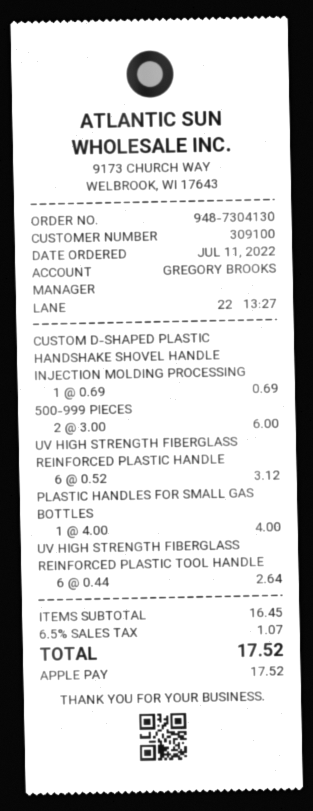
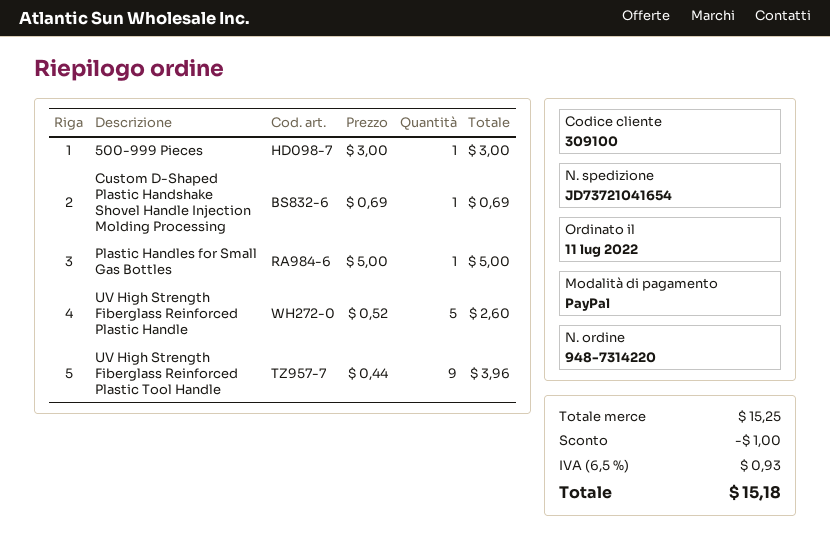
order number: 948-7304130 -> 948-7314220
payment method: Apple Pay -> PayPal
500-999 PIECES: 2 x 3.00 = 6.00 -> 1 x 3.00 = 3.00
UV HIGH STRENGTH FIBERGLASS REINFORCED PLASTIC HANDLE: 6 x 0.52 = 3.12 -> 5 x 0.52 = 2.60
PLASTIC HANDLES FOR SMALL GAS BOTTLES: 1 x 4.00 = 4.00 -> 1 x 5.00 = 5.00
UV HIGH STRENGTH FIBERGLASS REINFORCED PLASTIC TOOL HANDLE: 6 x 0.44 = 2.64 -> 9 x 0.44 = 3.96
subtotal: 16.45 -> 15.25
discount: none -> 1.00
tax: 6.5% = 1.07 -> 6.5% = 0.93
total: 17.52 -> 15.18

